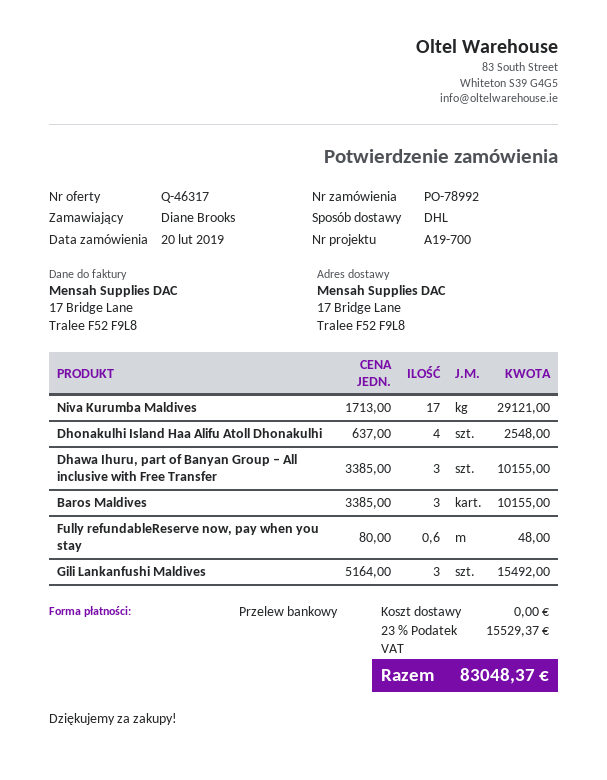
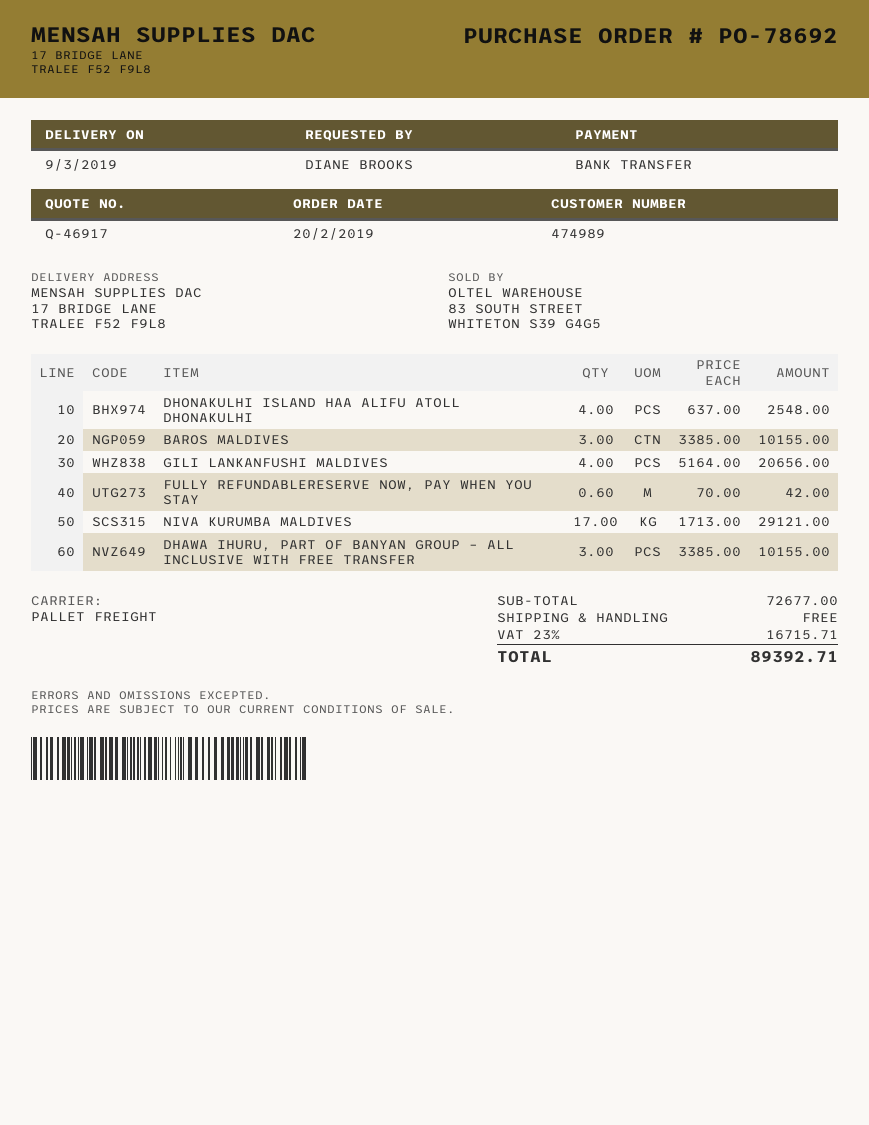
quote number: Q-46317 -> Q-46917
order number: PO-78992 -> PO-78692
shipping method: DHL -> pallet freight
Fully refundableReserve now, pay when you stay: 0.6 x 80.00 = 48.00 -> 0.6 x 70.00 = 42.00
Gili Lankanfushi Maldives: 3 x 5164.00 = 15492.00 -> 4 x 5164.00 = 20656.00
tax: 23% = 15529.37 -> 23% = 16715.71
total: 83048.37 -> 89392.71

